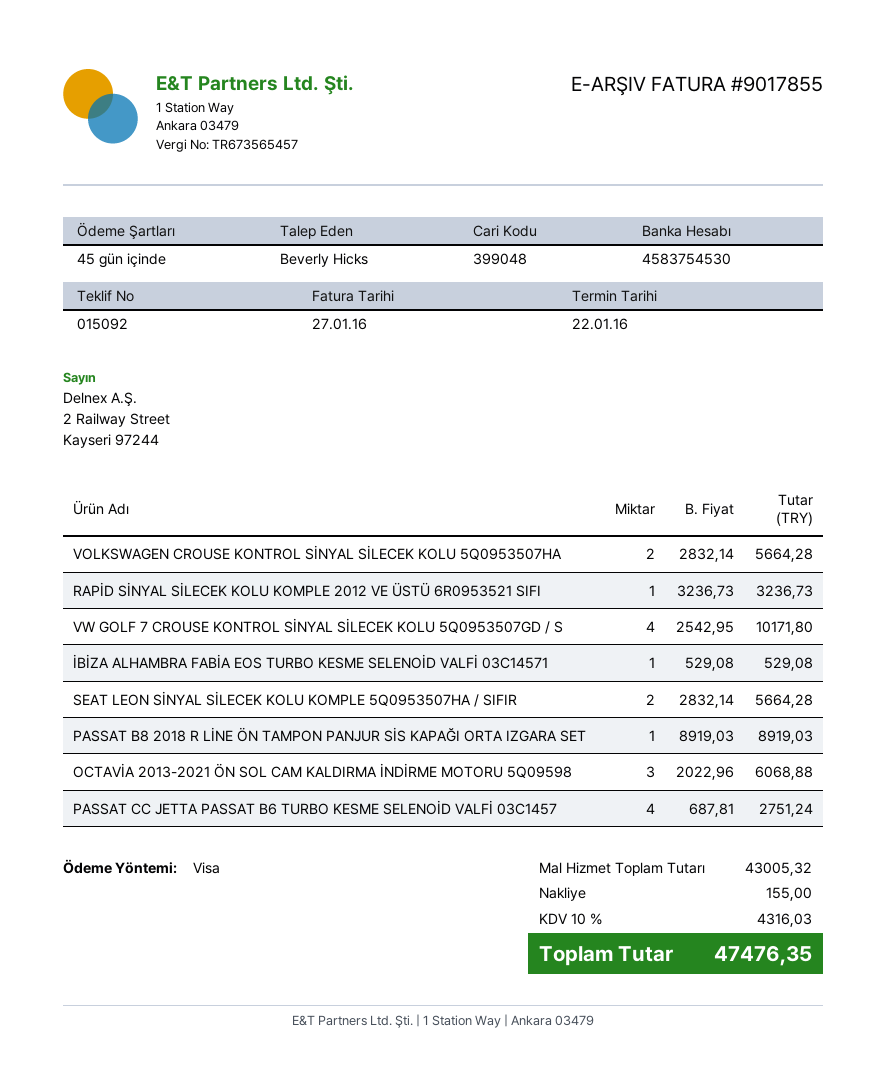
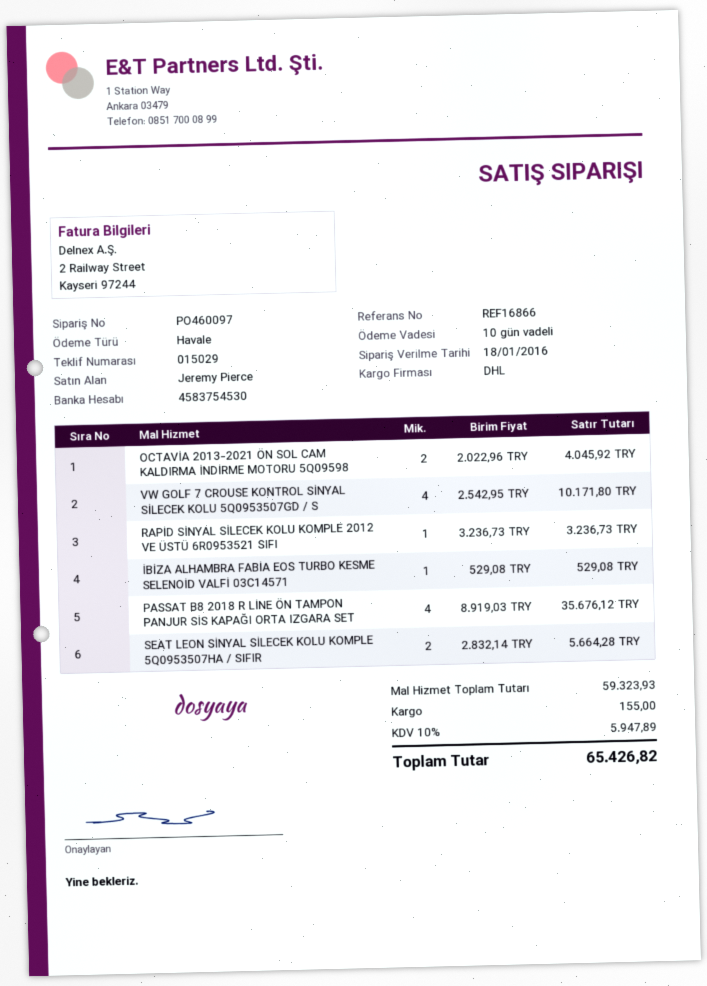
quote number: 015092 -> 015029
payment terms: 45 days -> 10 days
ordered by: Beverly Hicks -> Jeremy Pierce
payment method: Visa -> bank transfer
VOLKSWAGEN CROUSE KONTROL SİNYAL SİLECEK KOLU 5Q0953507HA: 2 x 2832.14 = 5664.28 -> none
PASSAT B8 2018 R LİNE ÖN TAMPON PANJUR SİS KAPAĞI ORTA IZGARA SET: 1 x 8919.03 = 8919.03 -> 4 x 8919.03 = 35676.12
OCTAVİA 2013-2021 ÖN SOL CAM KALDIRMA İNDİRME MOTORU 5Q09598: 3 x 2022.96 = 6068.88 -> 2 x 2022.96 = 4045.92
PASSAT CC JETTA PASSAT B6 TURBO KESME SELENOİD VALFİ 03C1457: 4 x 687.81 = 2751.24 -> none
subtotal: 43005.32 -> 59323.93
tax: 10% = 4316.03 -> 10% = 5947.89
total: 47476.35 -> 65426.82

